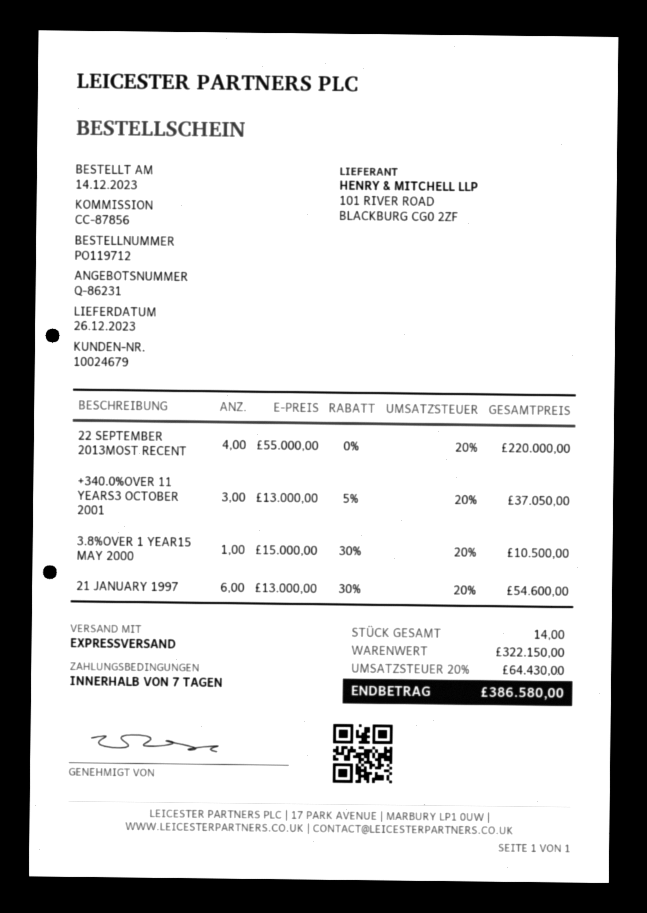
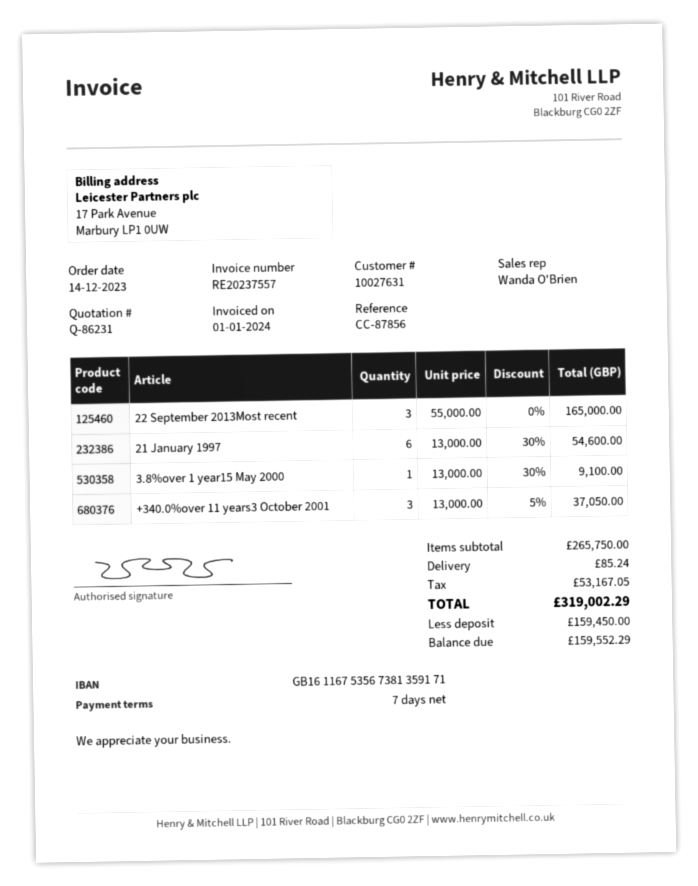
customer number: 10024679 -> 10027631
22 SEPTEMBER 2013MOST RECENT: 4 x 55000.00 = 220000.00 -> 3 x 55000.00 = 165000.00
3.8%OVER 1 YEAR15 MAY 2000: 1 x 15000.00 - 30% = 10500.00 -> 1 x 13000.00 - 30% = 9100.00
subtotal: 322150.00 -> 265750.00
shipping: none -> 85.24
tax: 64430.00 -> 53167.05
total: 386580.00 -> 319002.29

